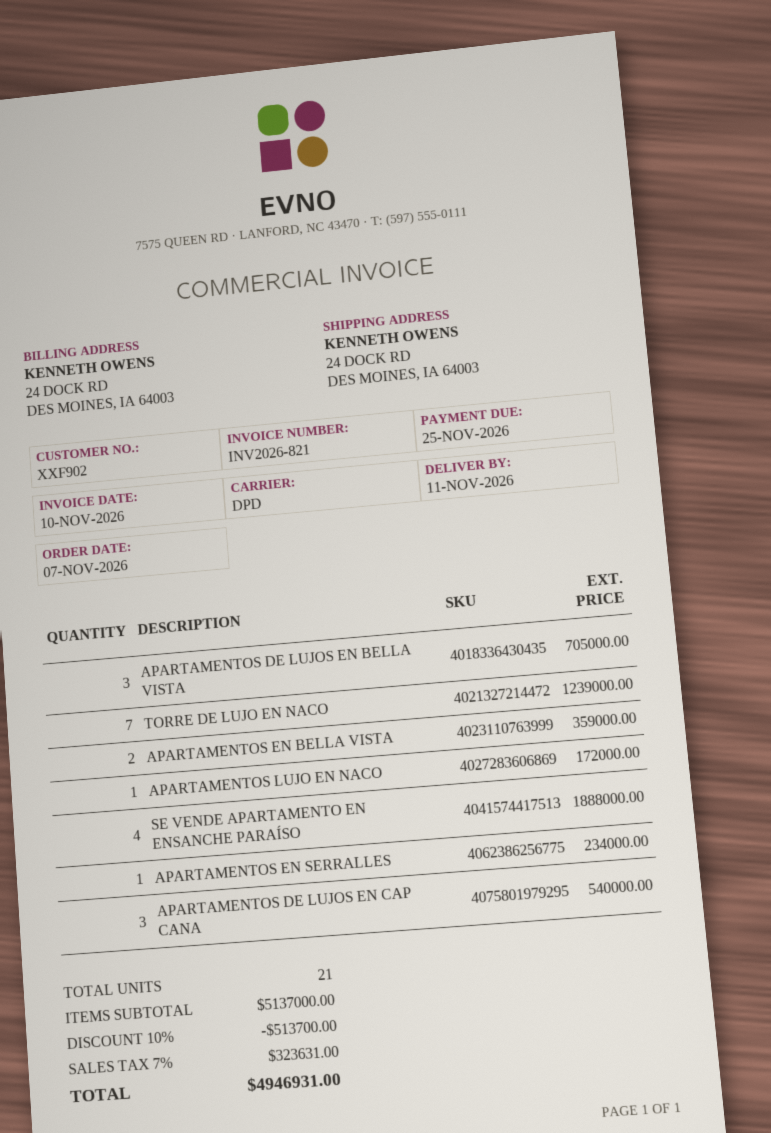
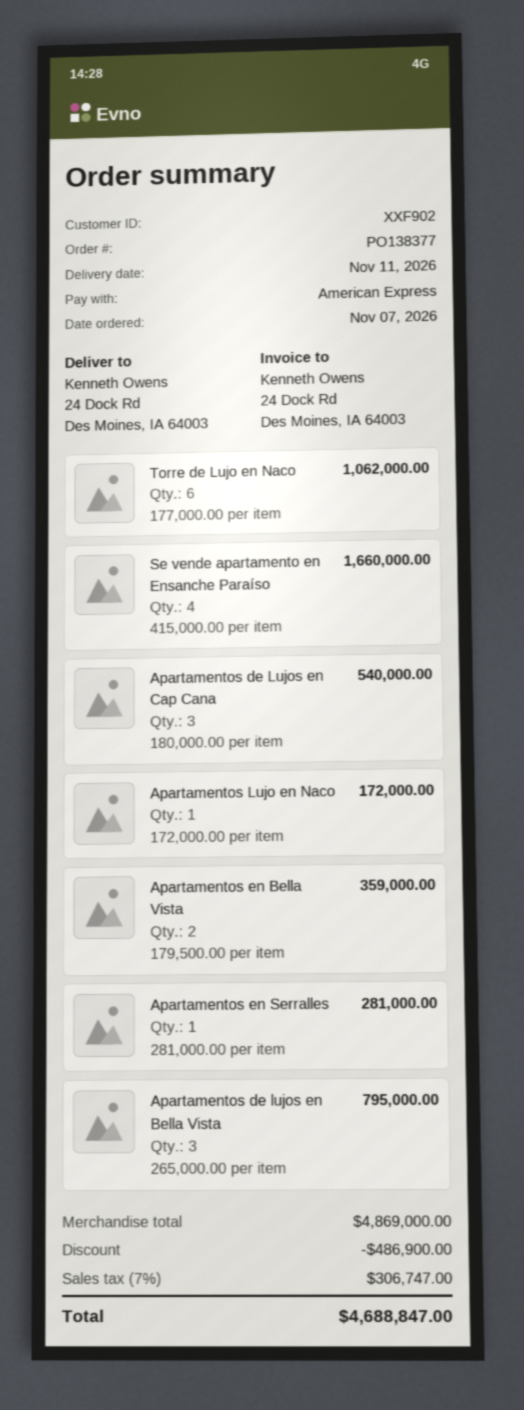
APARTAMENTOS DE LUJOS EN BELLA VISTA: 3 for 705000.00 -> 3 for 795000.00
TORRE DE LUJO EN NACO: 7 for 1239000.00 -> 6 for 1062000.00
SE VENDE APARTAMENTO EN ENSANCHE PARAÍSO: 4 for 1888000.00 -> 4 for 1660000.00
APARTAMENTOS EN SERRALLES: 1 for 234000.00 -> 1 for 281000.00
subtotal: 5137000.00 -> 4869000.00
discount: 513700.00 -> 486900.00
tax: 7% = 323631.00 -> 7% = 306747.00
total: 4946931.00 -> 4688847.00

